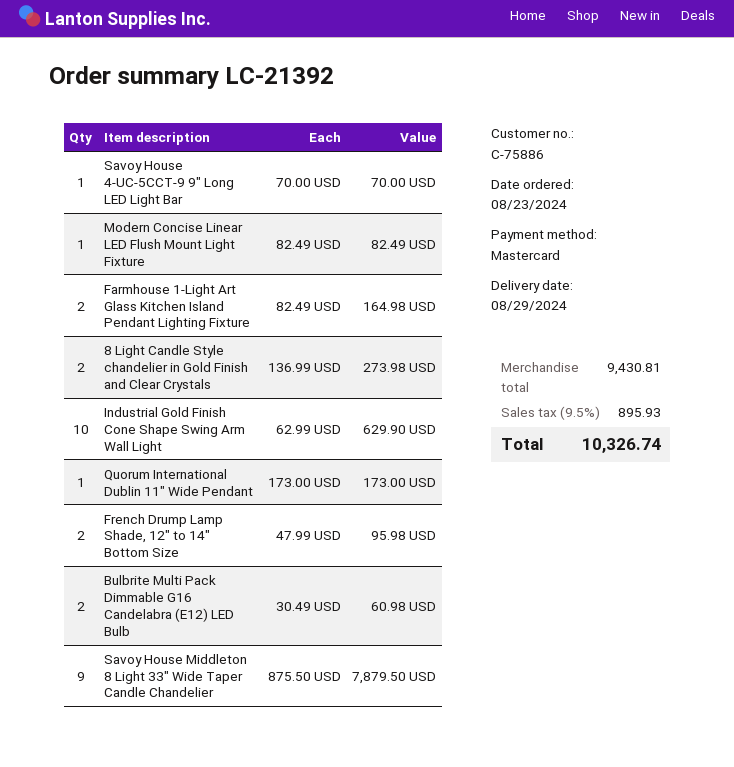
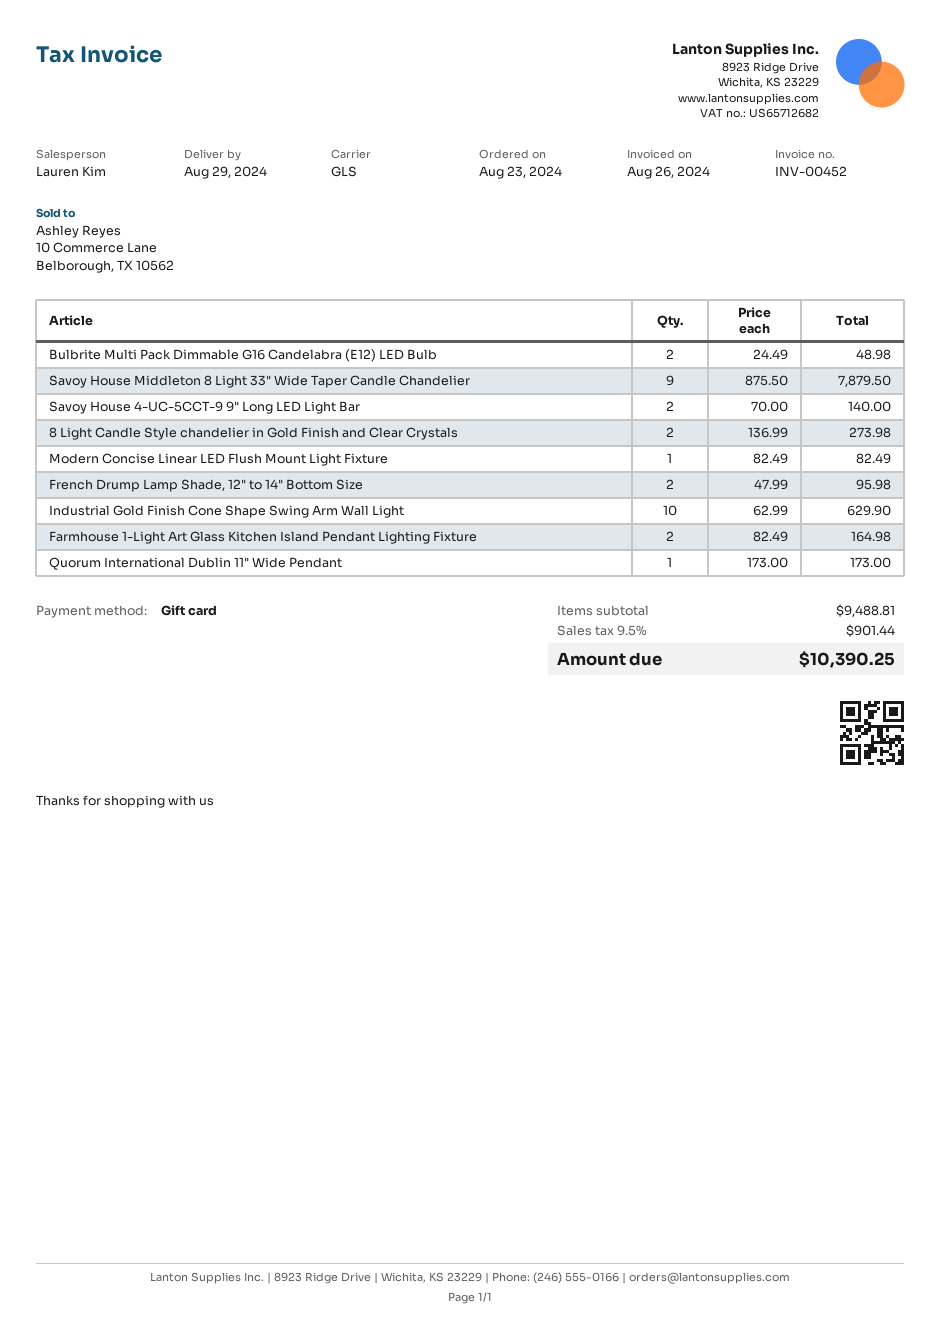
payment method: Mastercard -> gift card
Savoy House 4-UC-5CCT-9 9" Long LED Light Bar: 1 x 70.00 = 70.00 -> 2 x 70.00 = 140.00
Bulbrite Multi Pack Dimmable G16 Candelabra (E12) LED Bulb: 2 x 30.49 = 60.98 -> 2 x 24.49 = 48.98
subtotal: 9430.81 -> 9488.81
tax: 9.5% = 895.93 -> 9.5% = 901.44
total: 10326.74 -> 10390.25

